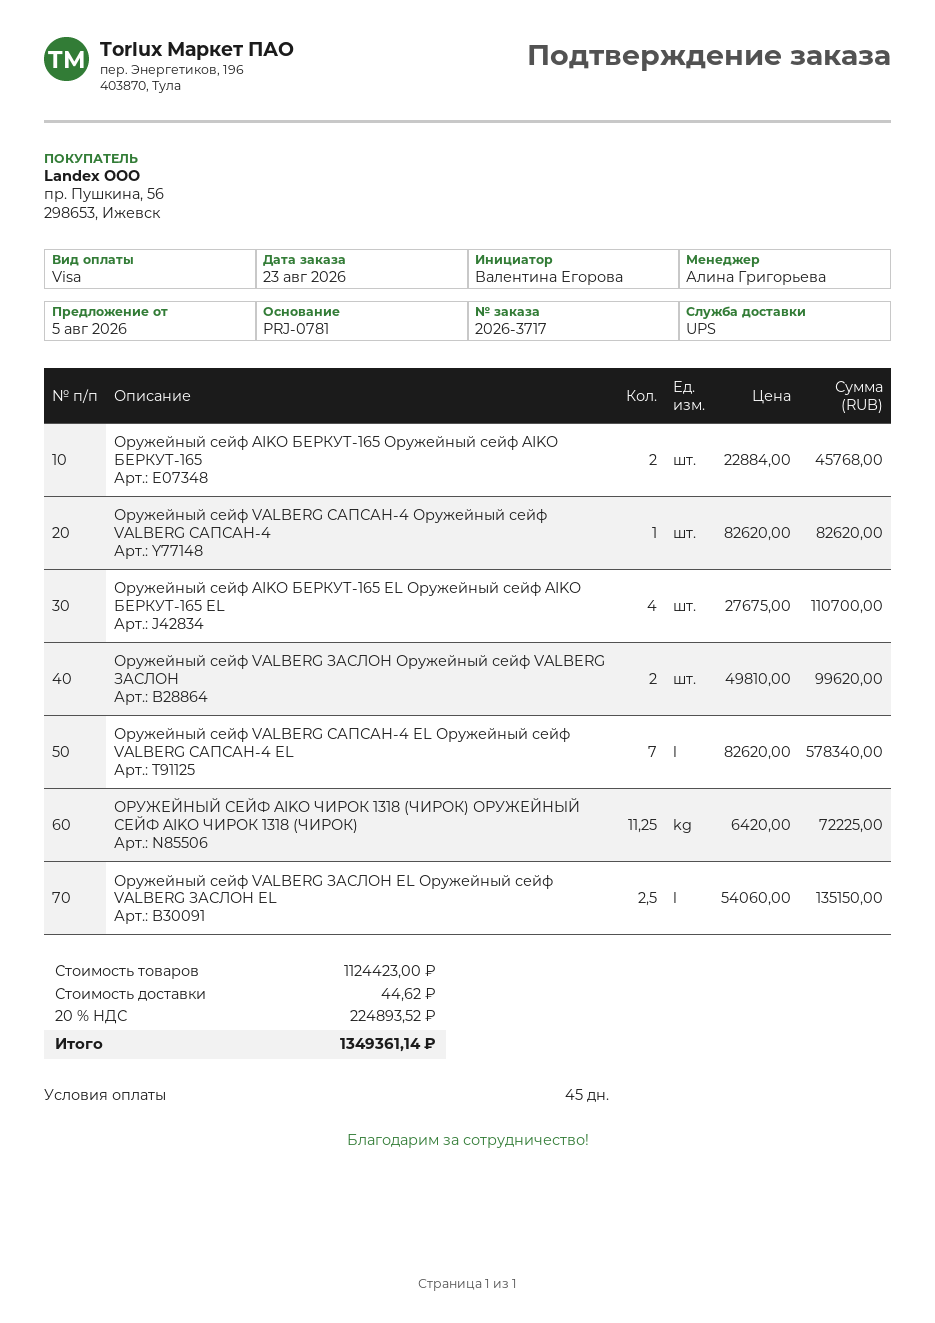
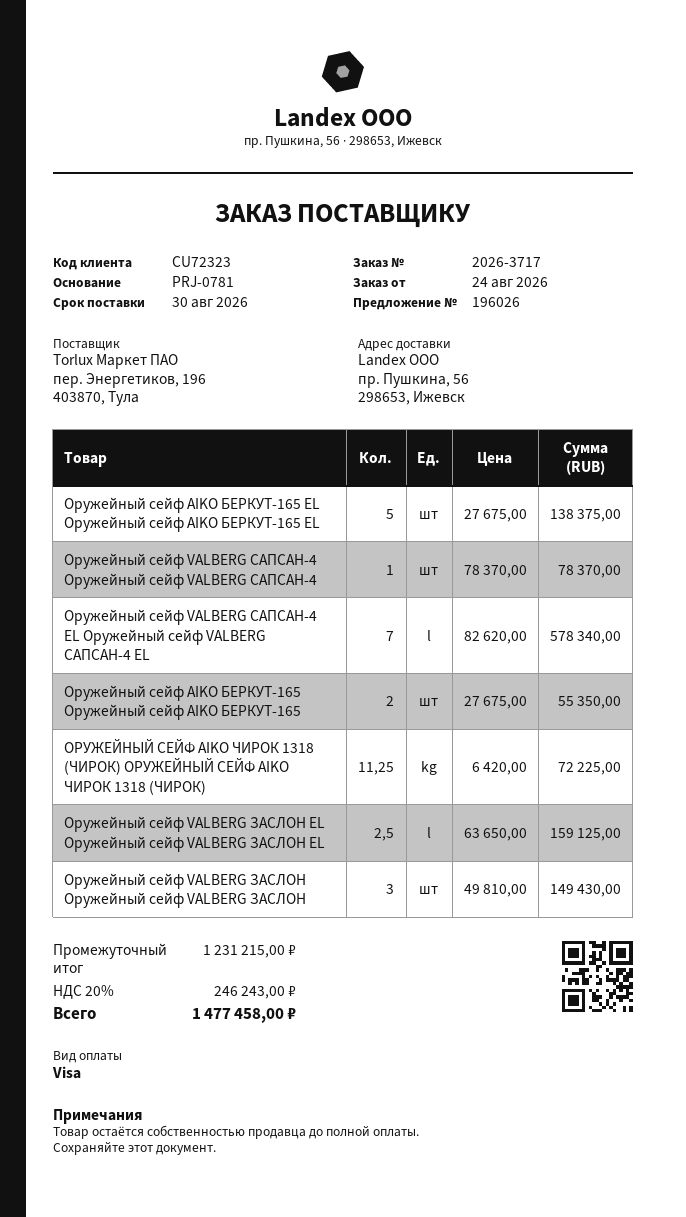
order date: 2026-08-23 -> 2026-08-24
Оружейный сейф AIKO БЕРКУТ-165 Оружейный сейф AIKO БЕРКУТ-165: 2 x 22884.00 = 45768.00 -> 2 x 27675.00 = 55350.00
Оружейный сейф VALBERG САПСАН-4 Оружейный сейф VALBERG САПСАН-4: 1 x 82620.00 = 82620.00 -> 1 x 78370.00 = 78370.00
Оружейный сейф AIKO БЕРКУТ-165 EL Оружейный сейф AIKO БЕРКУТ-165 EL: 4 x 27675.00 = 110700.00 -> 5 x 27675.00 = 138375.00
Оружейный сейф VALBERG ЗАСЛОН Оружейный сейф VALBERG ЗАСЛОН: 2 x 49810.00 = 99620.00 -> 3 x 49810.00 = 149430.00
Оружейный сейф VALBERG ЗАСЛОН EL Оружейный сейф VALBERG ЗАСЛОН EL: 2.5 x 54060.00 = 135150.00 -> 2.5 x 63650.00 = 159125.00
subtotal: 1124423.00 -> 1231215.00
shipping: 44.62 -> none
tax: 20% = 224893.52 -> 20% = 246243.00
total: 1349361.14 -> 1477458.00

